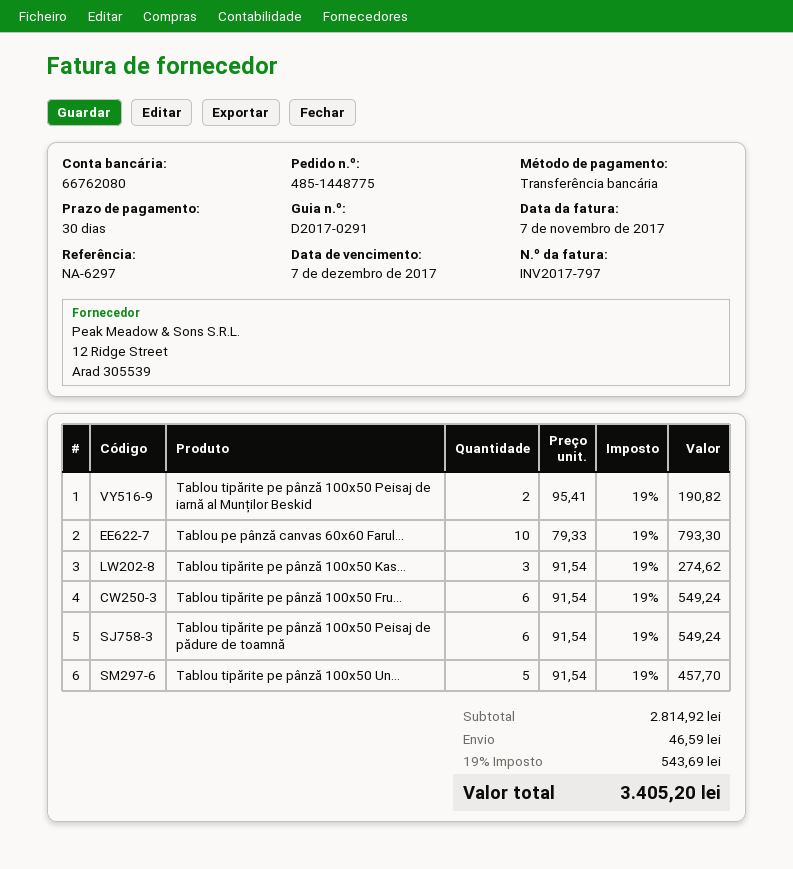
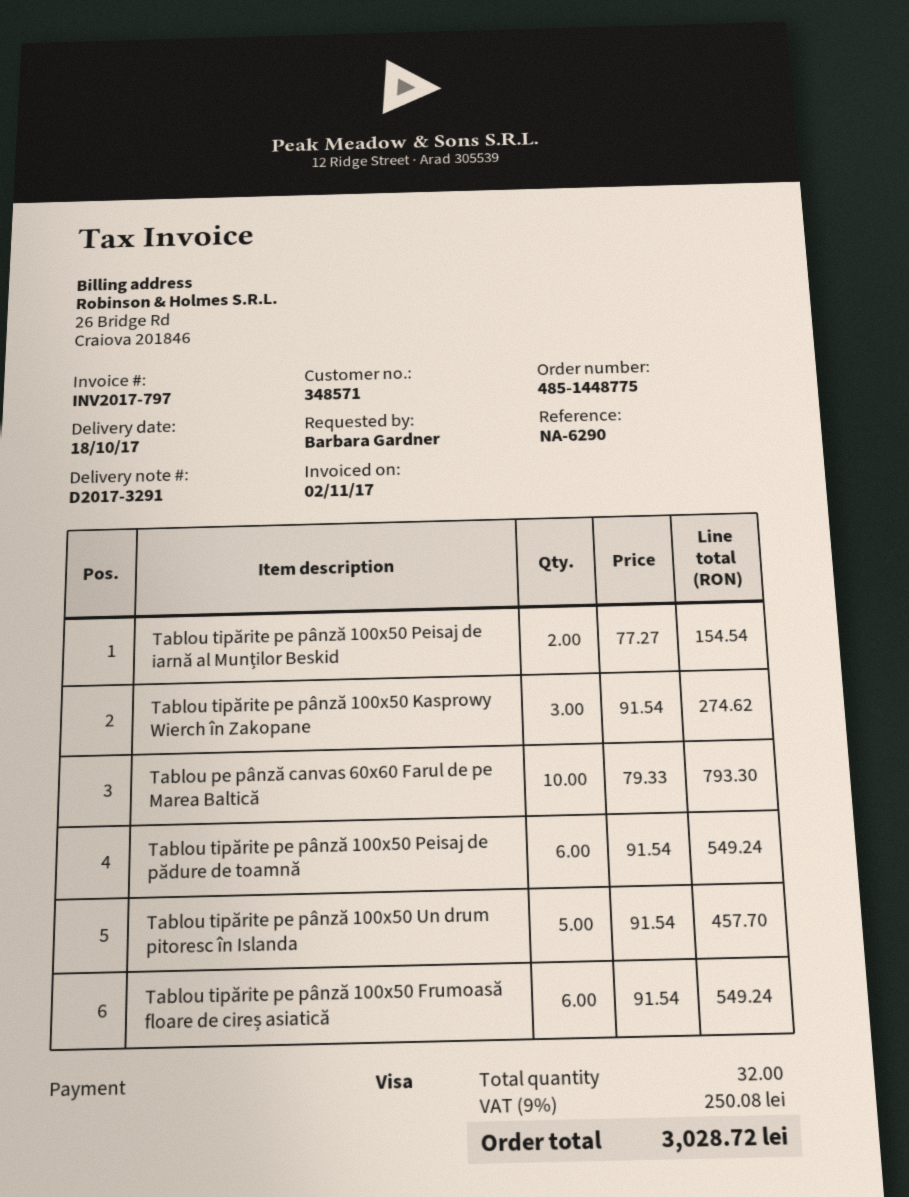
delivery note number: D2017-0291 -> D2017-3291
invoice date: 2017-11-07 -> 2017-11-02
reference: NA-6297 -> NA-6290
payment method: bank transfer -> Visa
Tablou tipărite pe pânză 100x50 Peisaj de iarnă al Munților Beskid: 2 x 95.41 = 190.82 -> 2 x 77.27 = 154.54
shipping: 46.59 -> none
tax: 19% = 543.69 -> 9% = 250.08
total: 3405.20 -> 3028.72

